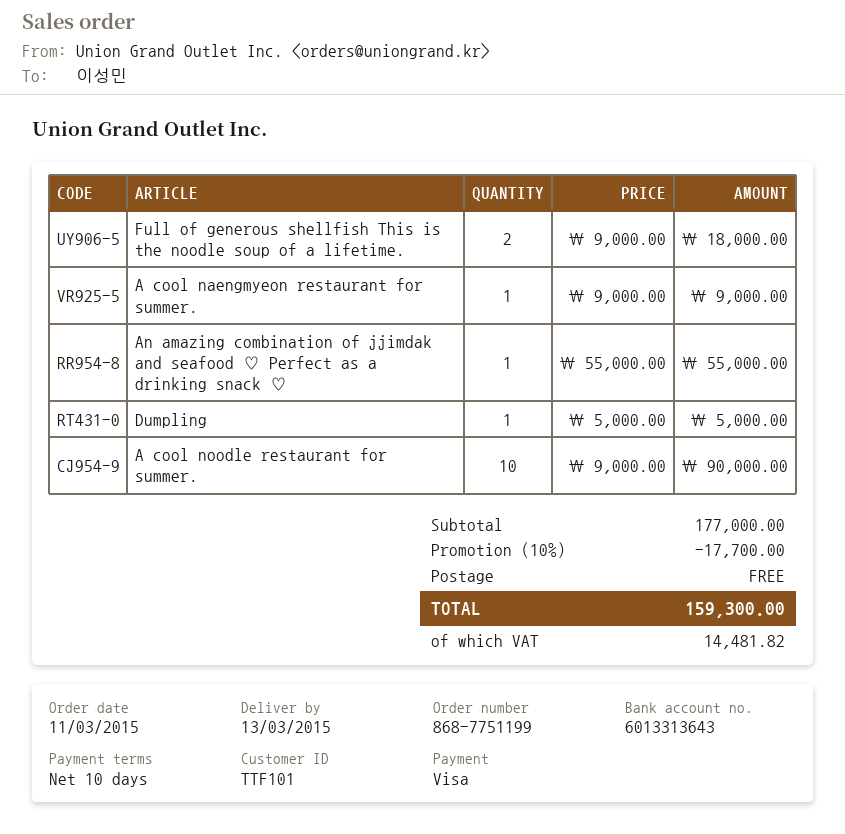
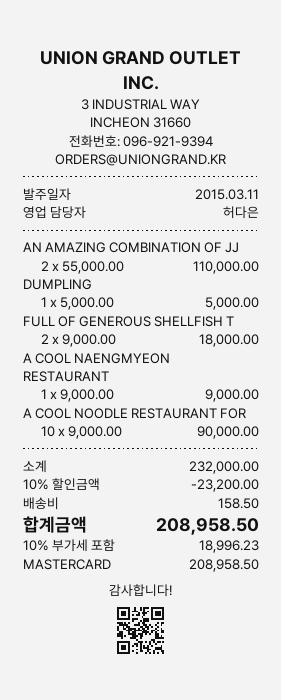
payment method: Visa -> Mastercard
An amazing combination of jjimdak and seafood ♡ Perfect as a drinking snack ♡: 1 x 55000.00 = 55000.00 -> 2 x 55000.00 = 110000.00
subtotal: 177000.00 -> 232000.00
discount: 10% = 17700.00 -> 10% = 23200.00
shipping: 0.00 -> 158.50
tax: 14481.82 -> 18996.23
total: 159300.00 -> 208958.50

